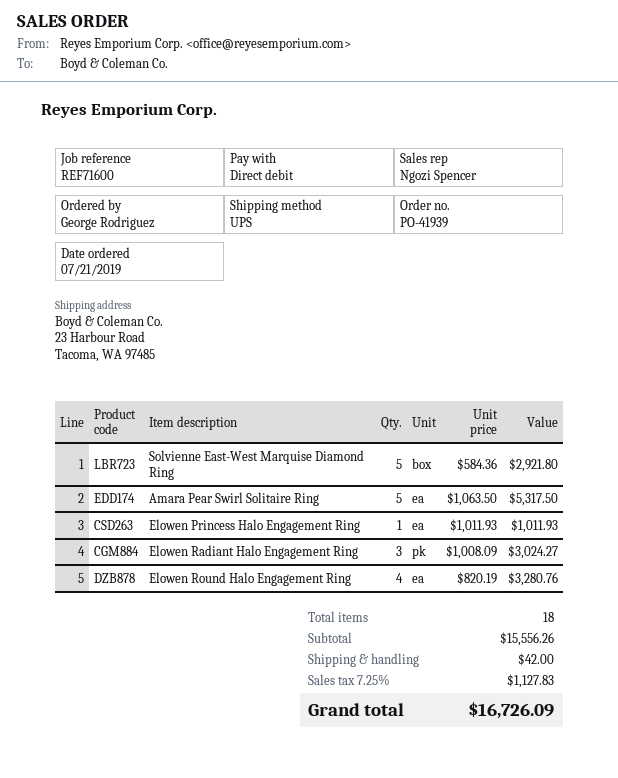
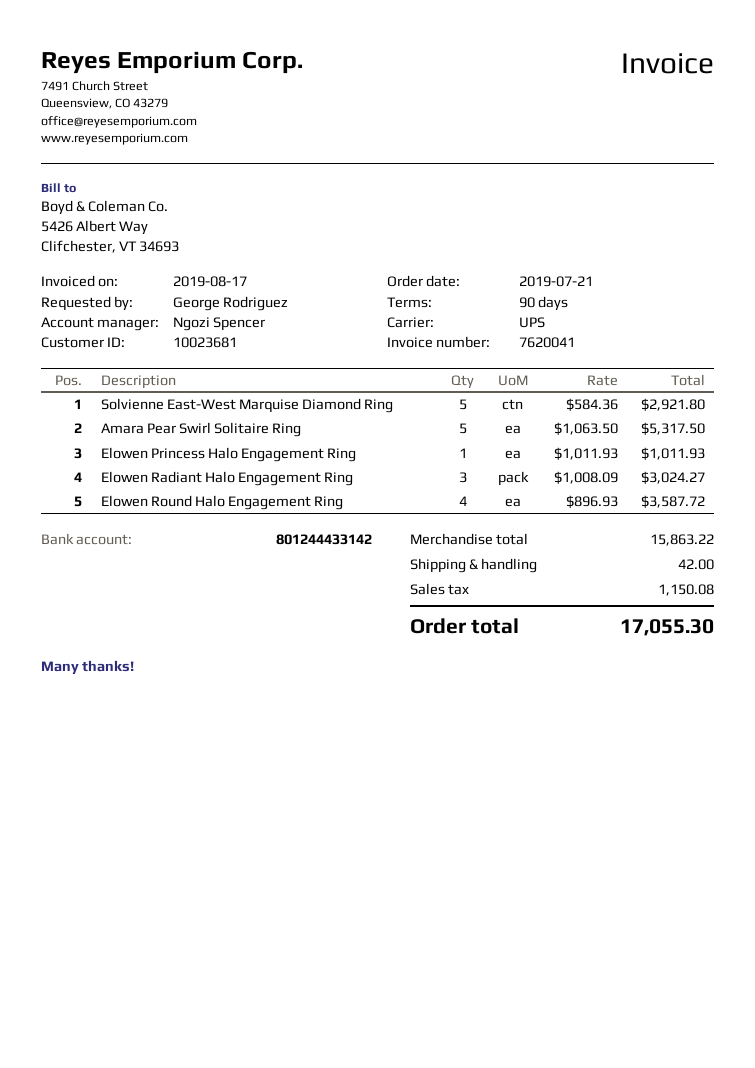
Elowen Round Halo Engagement Ring: 4 x 820.19 = 3280.76 -> 4 x 896.93 = 3587.72
subtotal: 15556.26 -> 15863.22
tax: 1127.83 -> 1150.08
total: 16726.09 -> 17055.30

